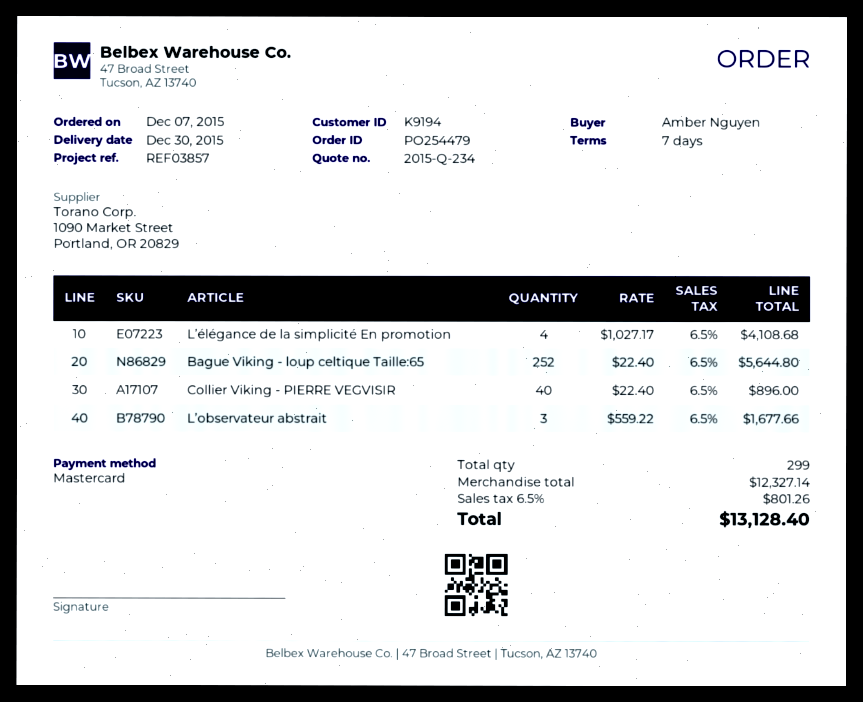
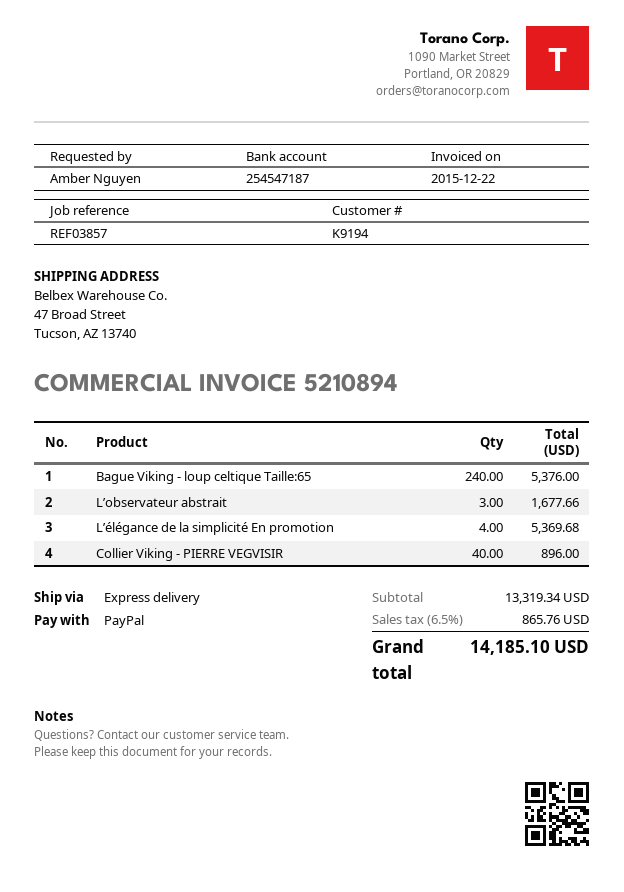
payment method: Mastercard -> PayPal
L’élégance de la simplicité En promotion: 4 for 4108.68 -> 4 for 5369.68
Bague Viking - loup celtique Taille:65: 252 for 5644.80 -> 240 for 5376.00
subtotal: 12327.14 -> 13319.34
tax: 6.5% = 801.26 -> 6.5% = 865.76
total: 13128.40 -> 14185.10

